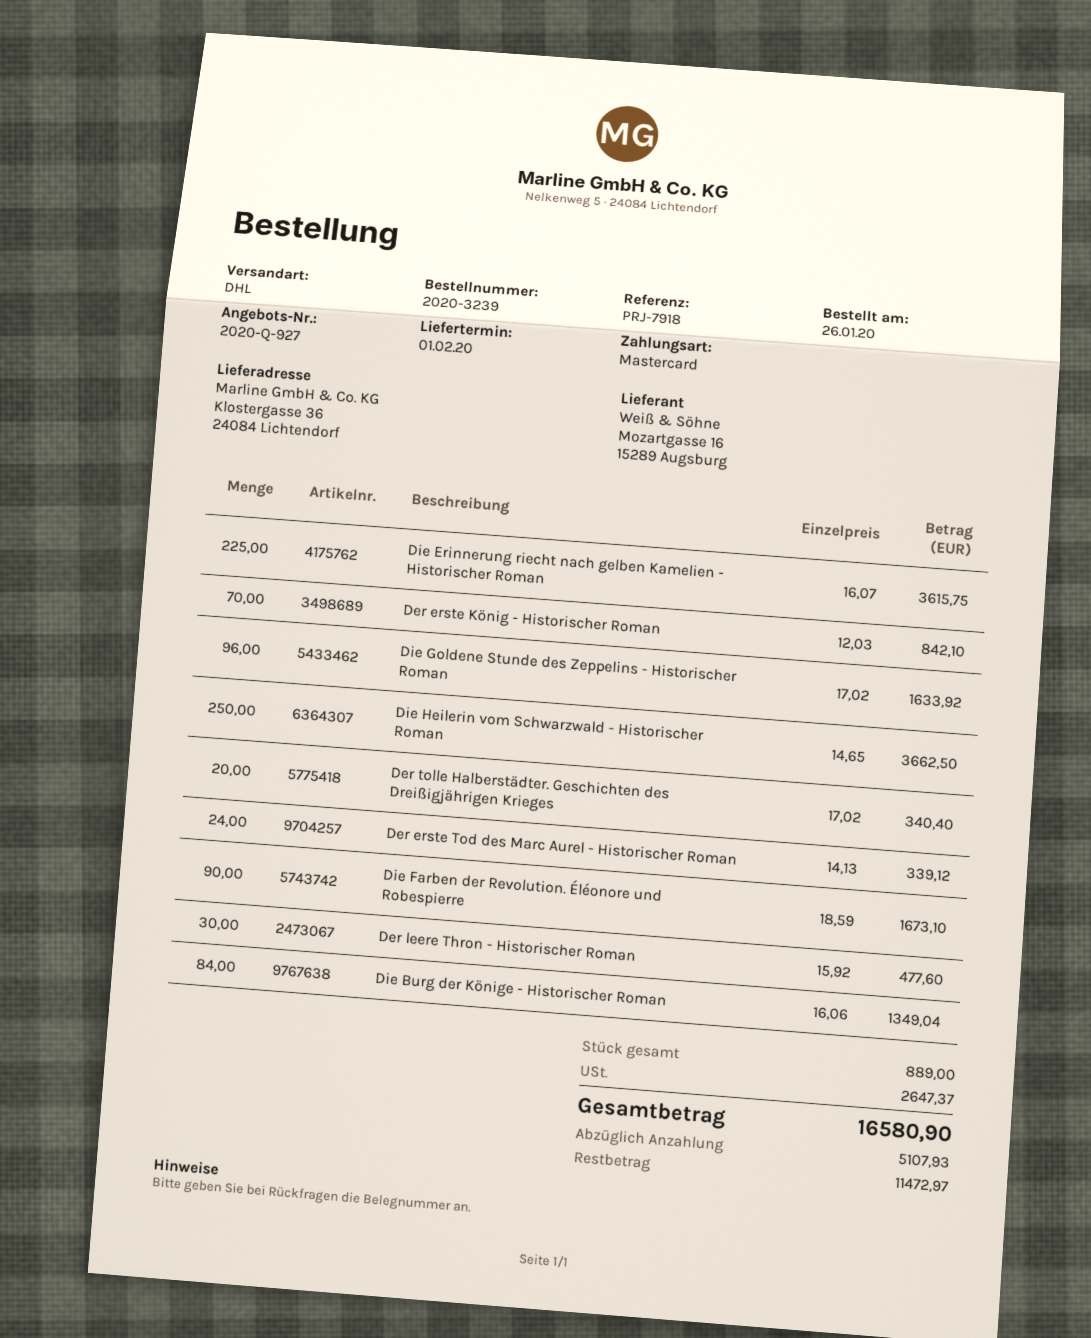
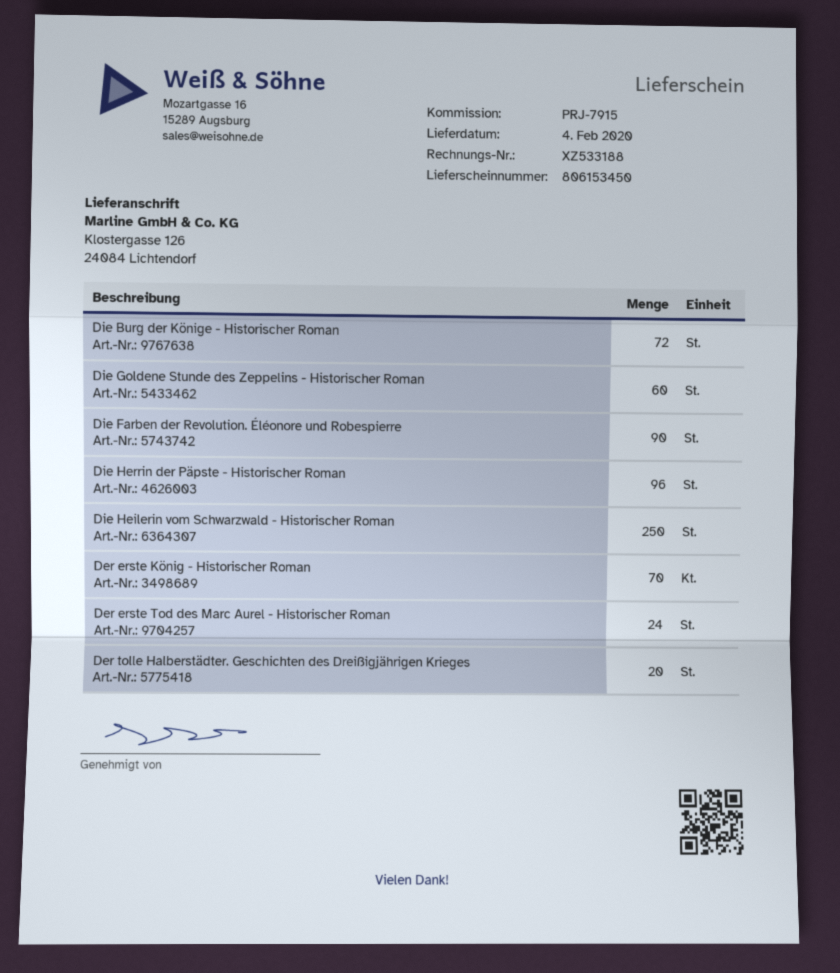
delivery date: 2020-02-01 -> 2020-02-04
reference: PRJ-7918 -> PRJ-7915
ship to: Klostergasse 36, 24084 Lichtendorf -> Klostergasse 126, 24084 Lichtendorf
Die Erinnerung riecht nach gelben Kamelien - Historischer Roman: 225 -> none
Die Goldene Stunde des Zeppelins - Historischer Roman: 96 -> 60
Der leere Thron - Historischer Roman: 30 -> none
Die Burg der Könige - Historischer Roman: 84 -> 72
Die Herrin der Päpste - Historischer Roman: none -> 96

